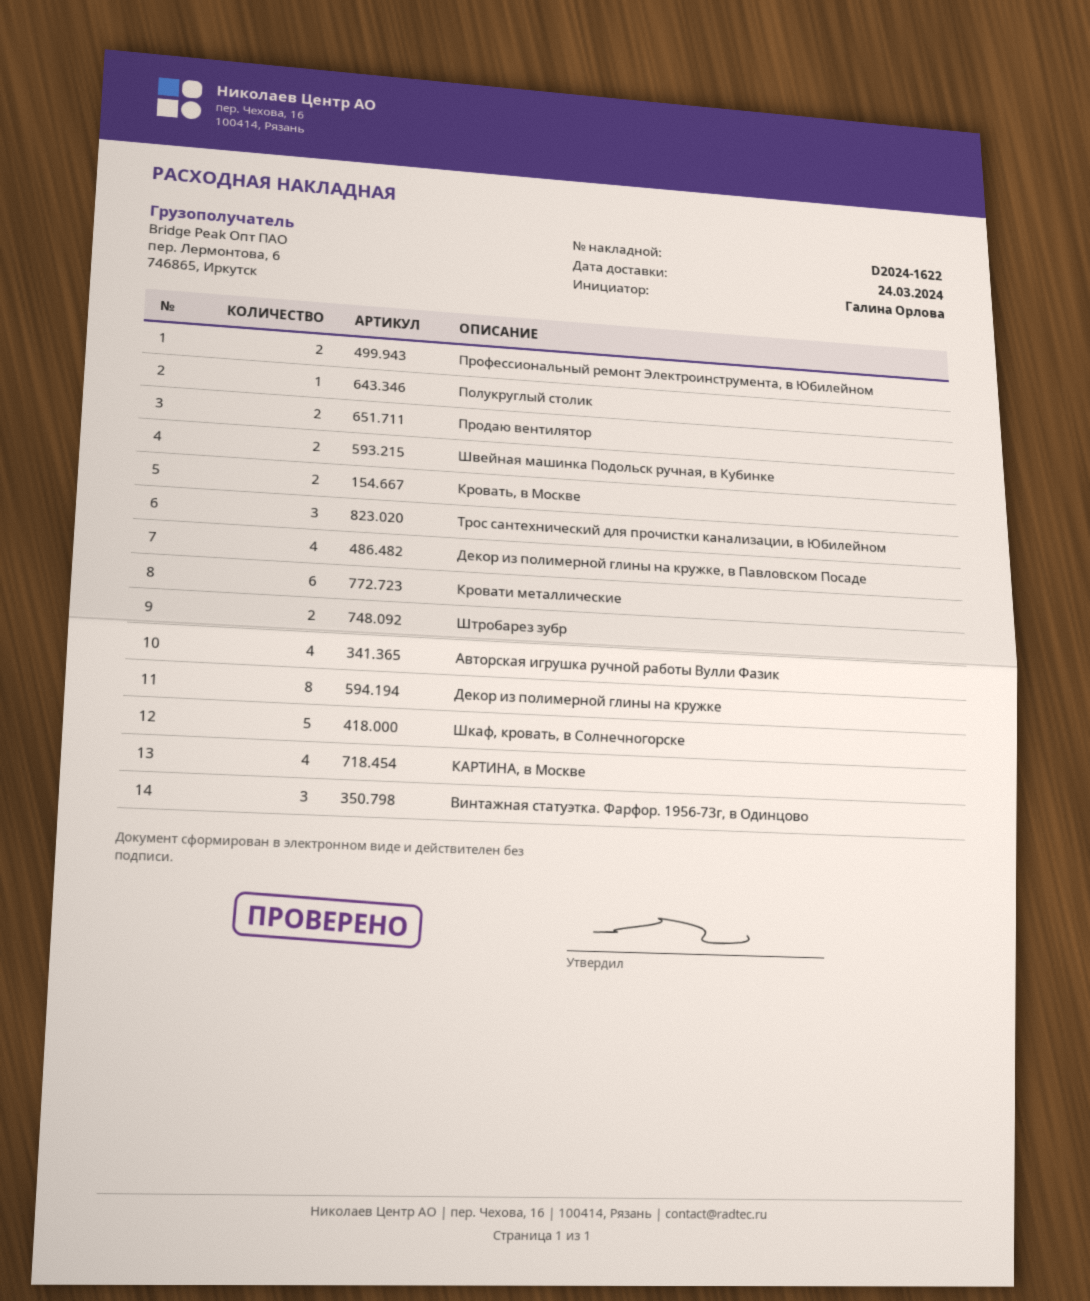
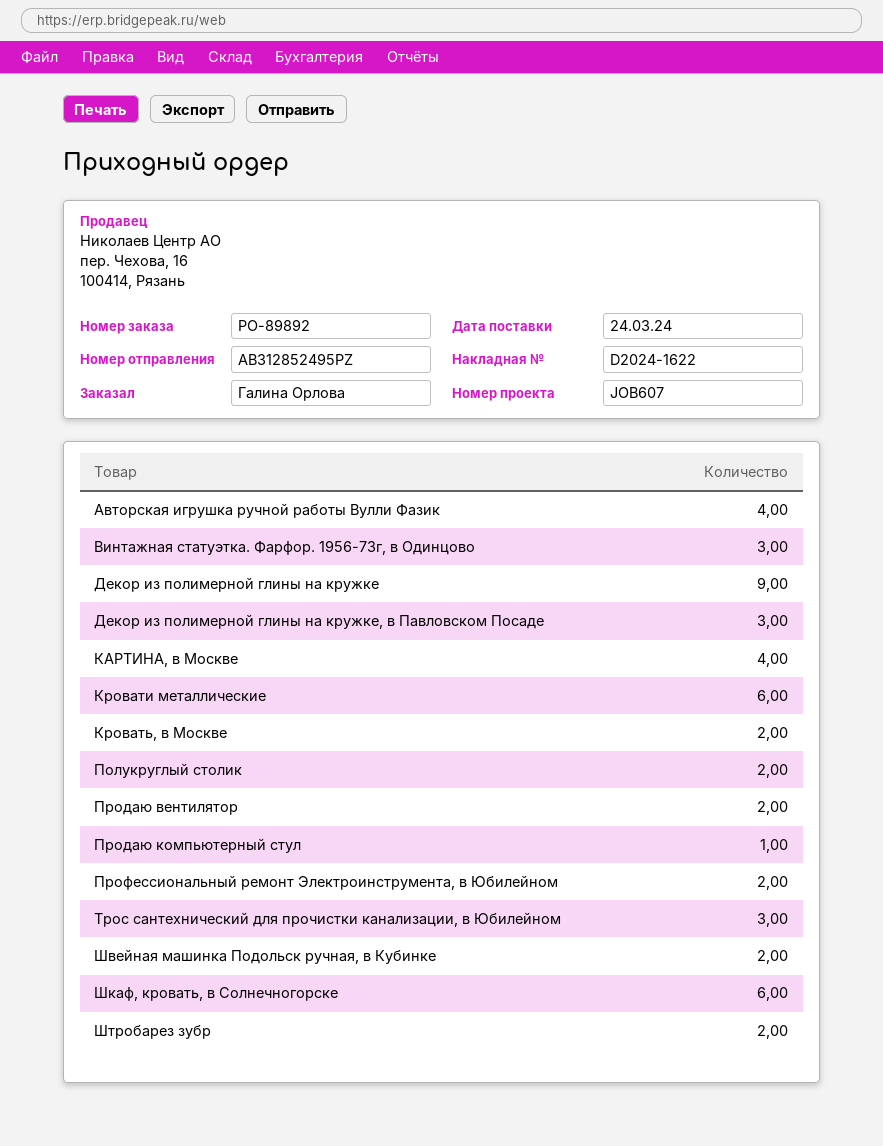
Полукруглый столик: 1 -> 2
Декор из полимерной глины на кружке, в Павловском Посаде: 4 -> 3
Декор из полимерной глины на кружке: 8 -> 9
Шкаф, кровать, в Солнечногорске: 5 -> 6
Продаю компьютерный стул: none -> 1

